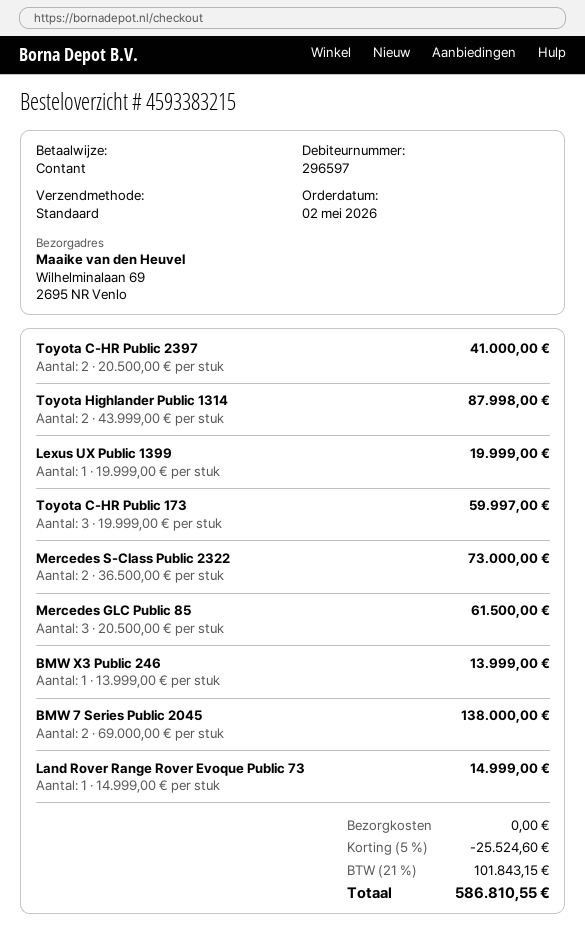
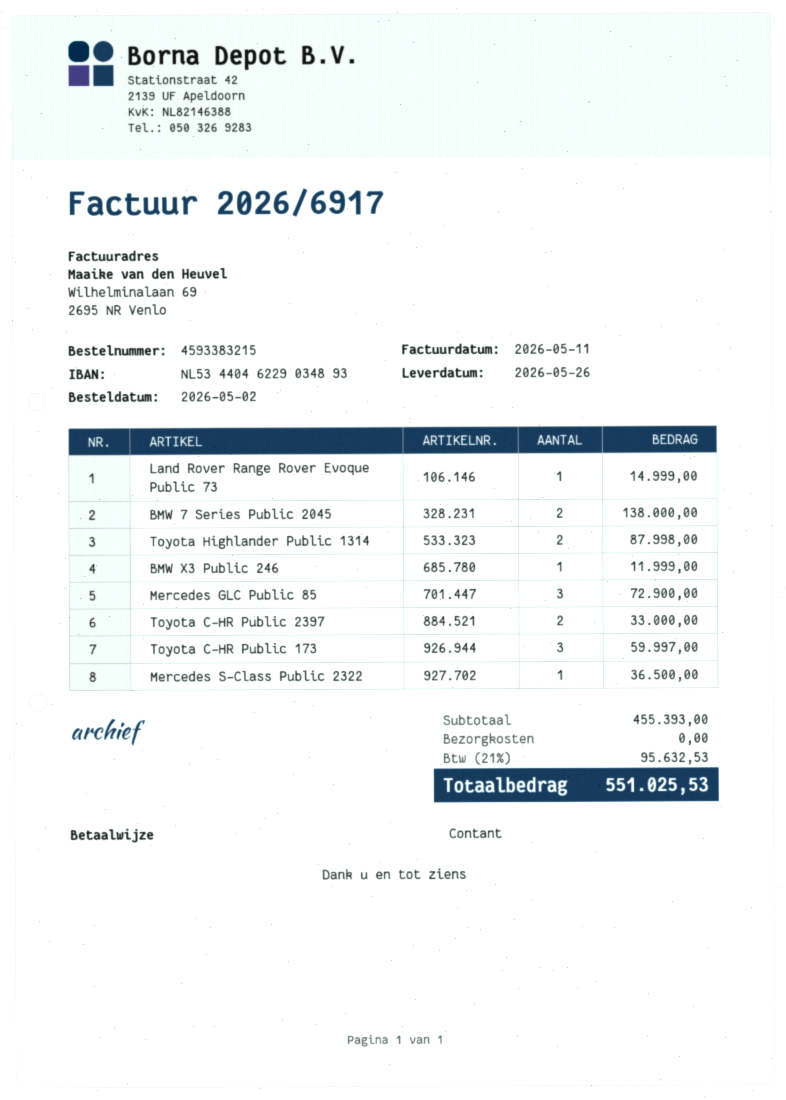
Toyota C-HR Public 2397: 2 for 41000.00 -> 2 for 33000.00
Lexus UX Public 1399: 1 for 19999.00 -> none
Mercedes S-Class Public 2322: 2 for 73000.00 -> 1 for 36500.00
Mercedes GLC Public 85: 3 for 61500.00 -> 3 for 72900.00
BMW X3 Public 246: 1 for 13999.00 -> 1 for 11999.00
discount: 5% = 25524.60 -> none
tax: 21% = 101843.15 -> 21% = 95632.53
total: 586810.55 -> 551025.53

